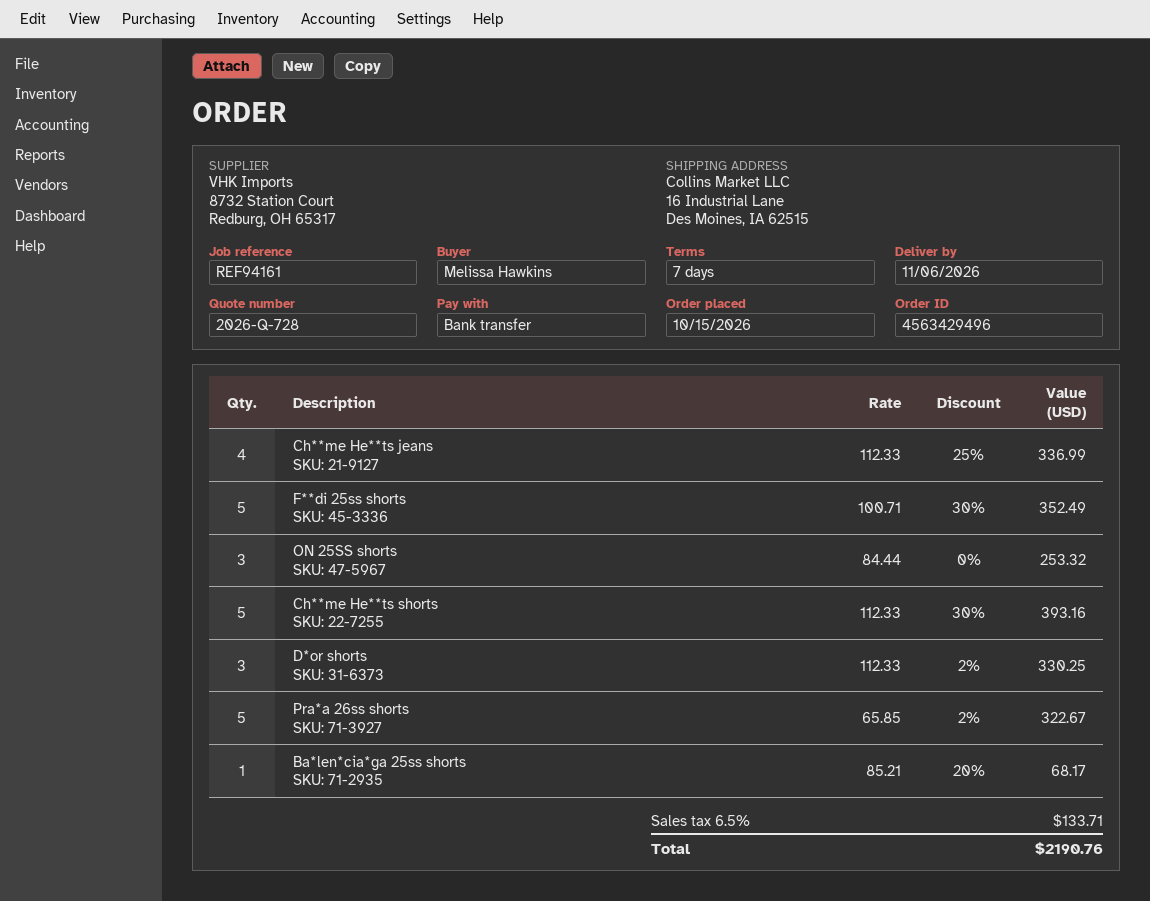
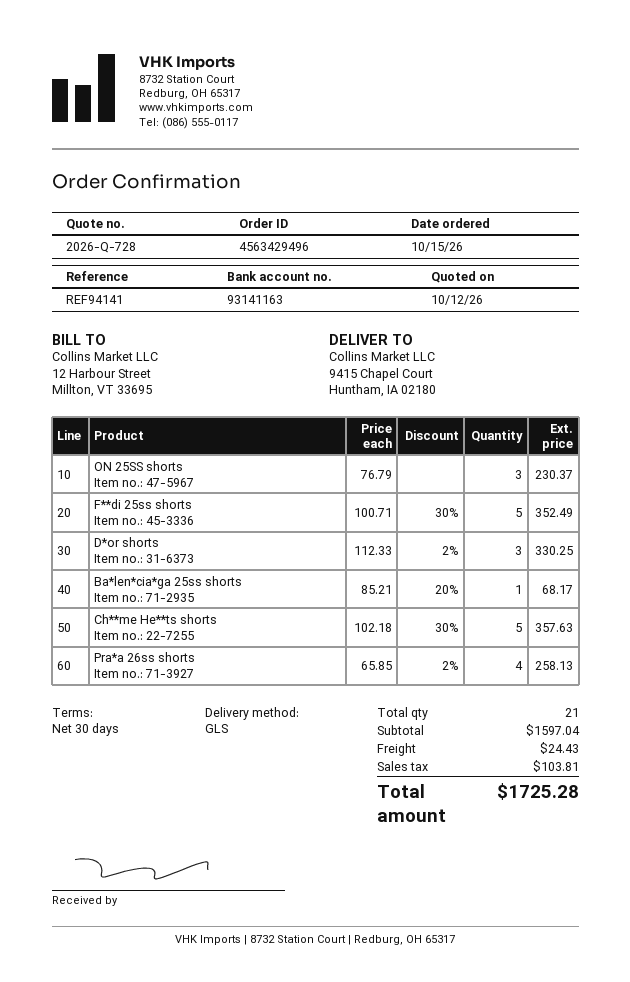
payment terms: 7 days -> 30 days
reference: REF94161 -> REF94141
ship to: 16 Industrial Lane, Des Moines, IA 62515 -> 9415 Chapel Court, Huntham, IA 02180
Ch**me He**ts jeans: 4 x 112.33 - 25% = 336.99 -> none
ON 25SS shorts: 3 x 84.44 = 253.32 -> 3 x 76.79 = 230.37
Ch**me He**ts shorts: 5 x 112.33 - 30% = 393.16 -> 5 x 102.18 - 30% = 357.63
Pra*a 26ss shorts: 5 x 65.85 - 2% = 322.67 -> 4 x 65.85 - 2% = 258.13
shipping: none -> 24.43
tax: 133.71 -> 103.81
total: 2190.76 -> 1725.28

